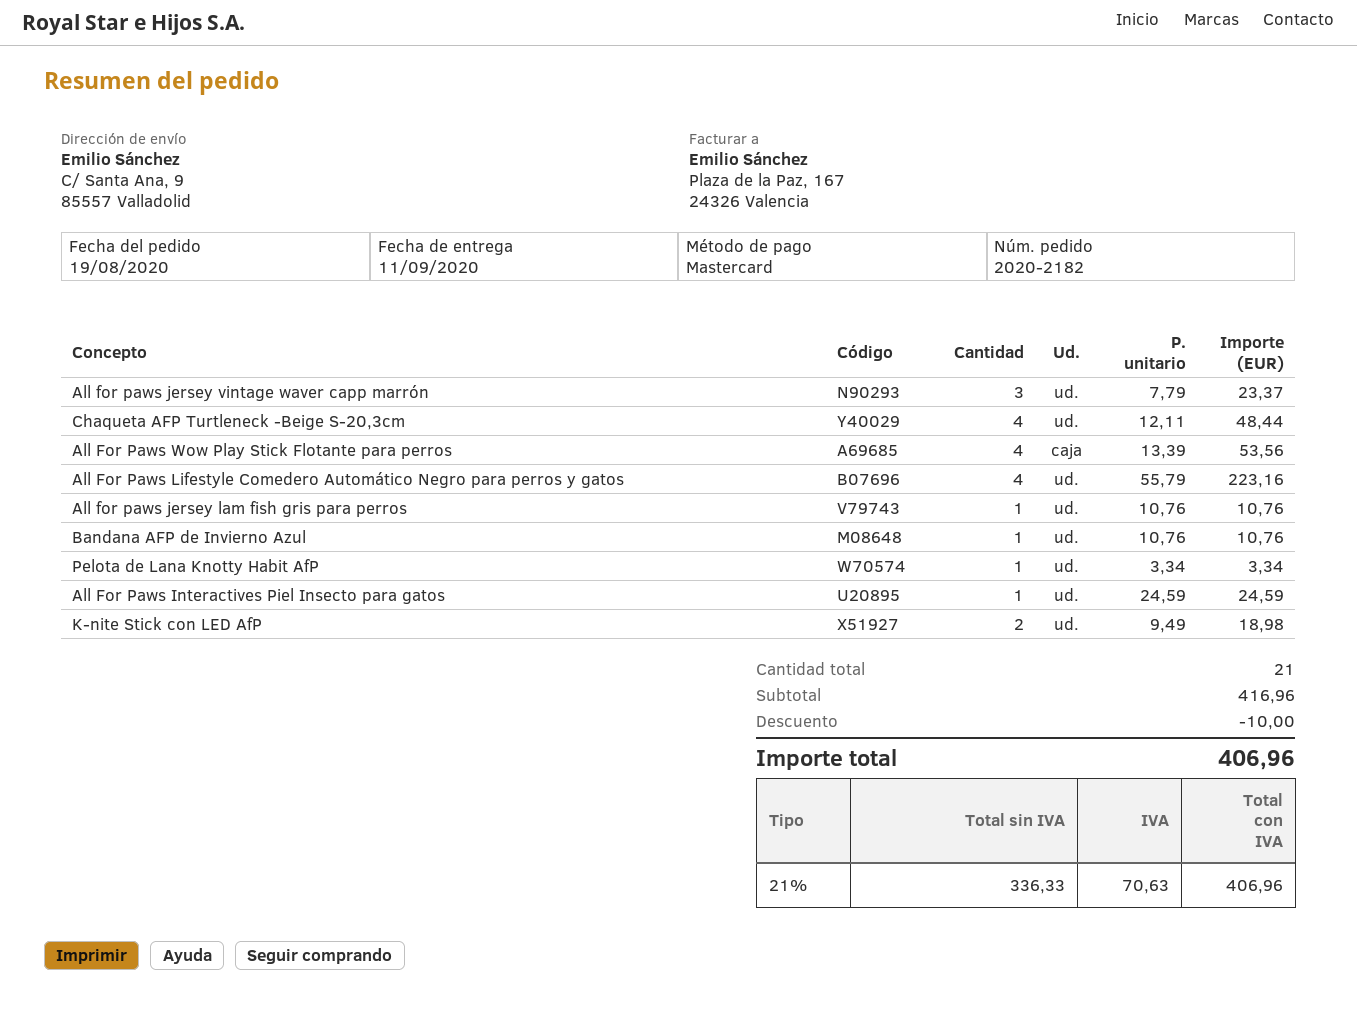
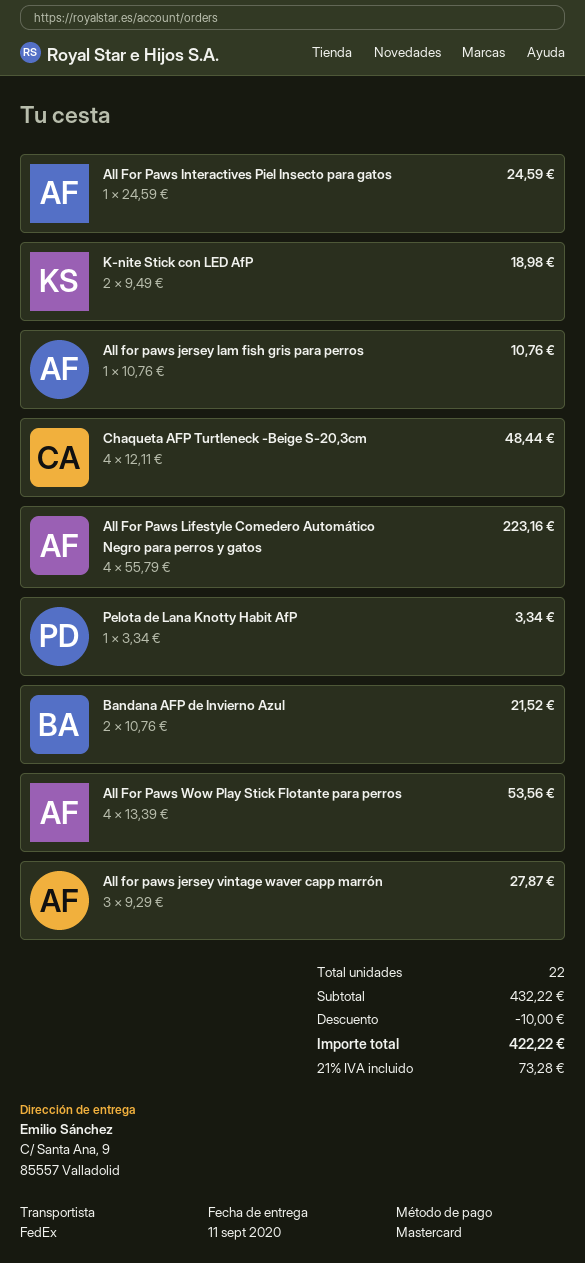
All for paws jersey vintage waver capp marrón: 3 x 7.79 = 23.37 -> 3 x 9.29 = 27.87
Bandana AFP de Invierno Azul: 1 x 10.76 = 10.76 -> 2 x 10.76 = 21.52
total quantity: 21 -> 22
subtotal: 416.96 -> 432.22
tax: 21% = 70.63 -> 21% = 73.28
total: 406.96 -> 422.22

